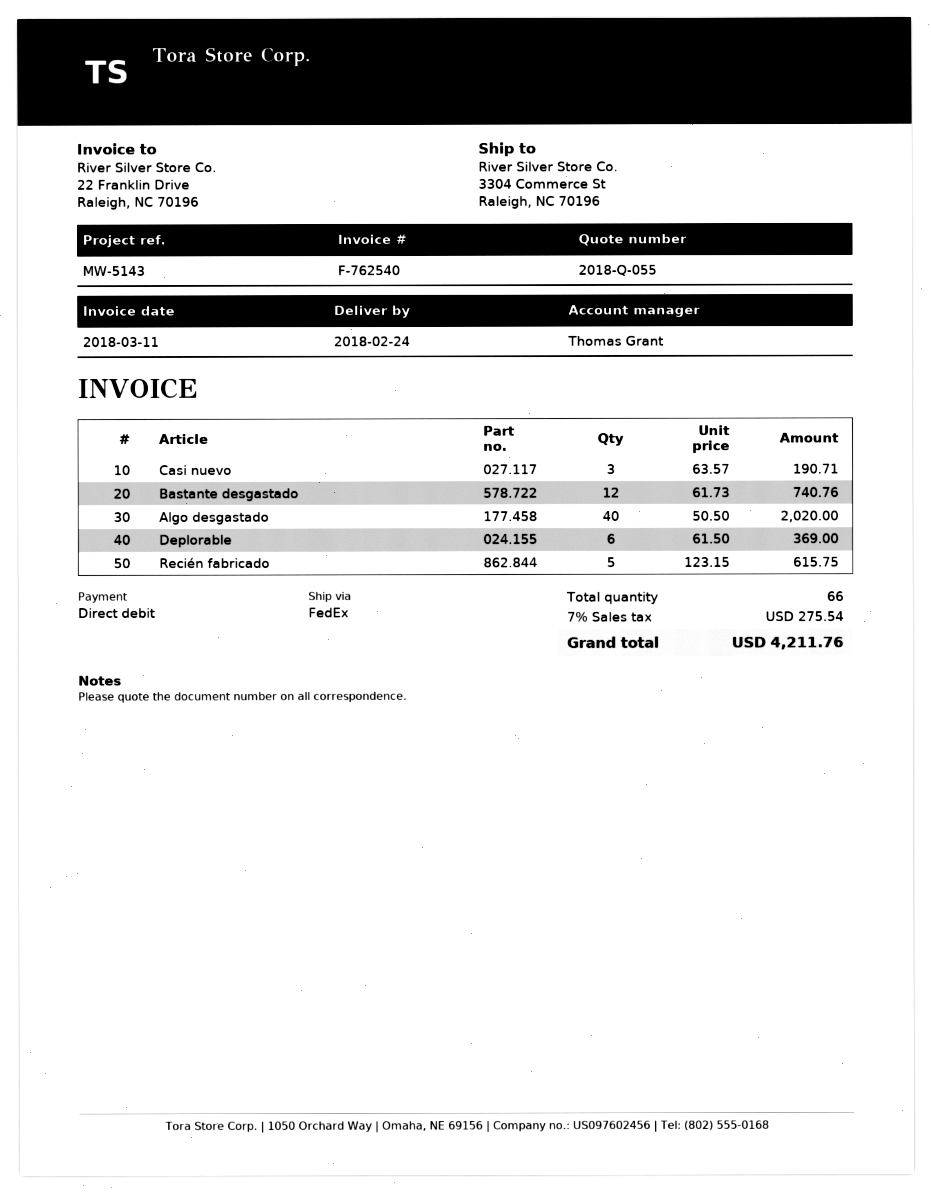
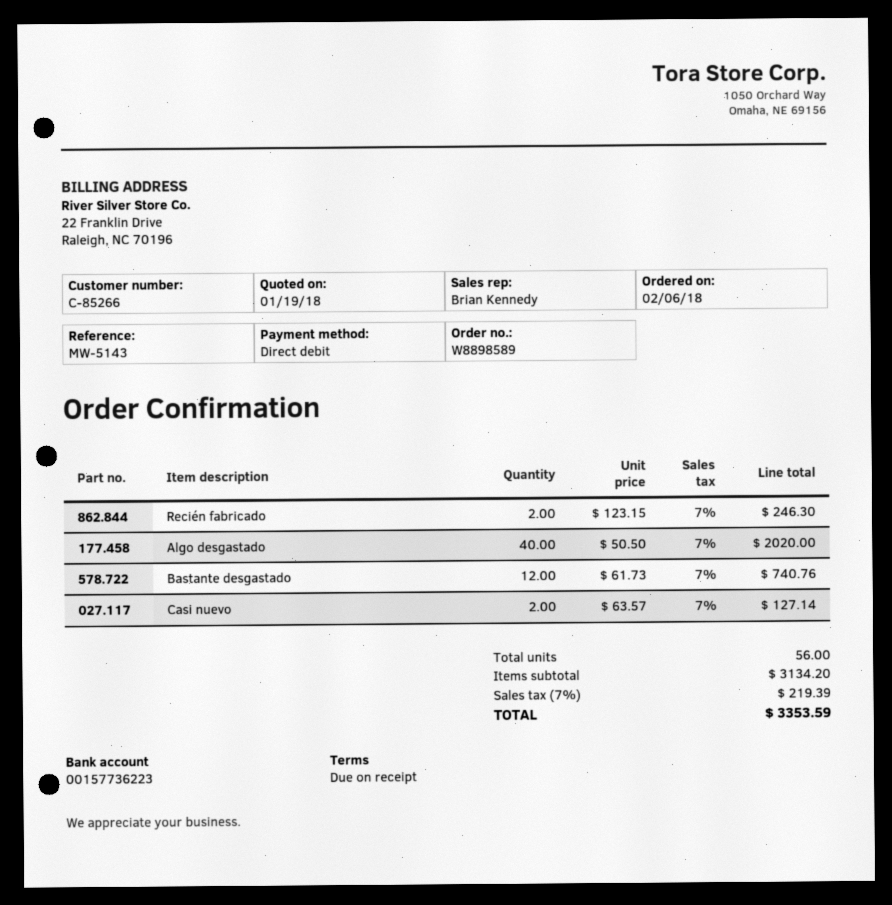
sales rep: Thomas Grant -> Brian Kennedy
Casi nuevo: 3 x 63.57 = 190.71 -> 2 x 63.57 = 127.14
Deplorable: 6 x 61.50 = 369.00 -> none
Recién fabricado: 5 x 123.15 = 615.75 -> 2 x 123.15 = 246.30
total quantity: 66 -> 56
tax: 7% = 275.54 -> 7% = 219.39
total: 4211.76 -> 3353.59

